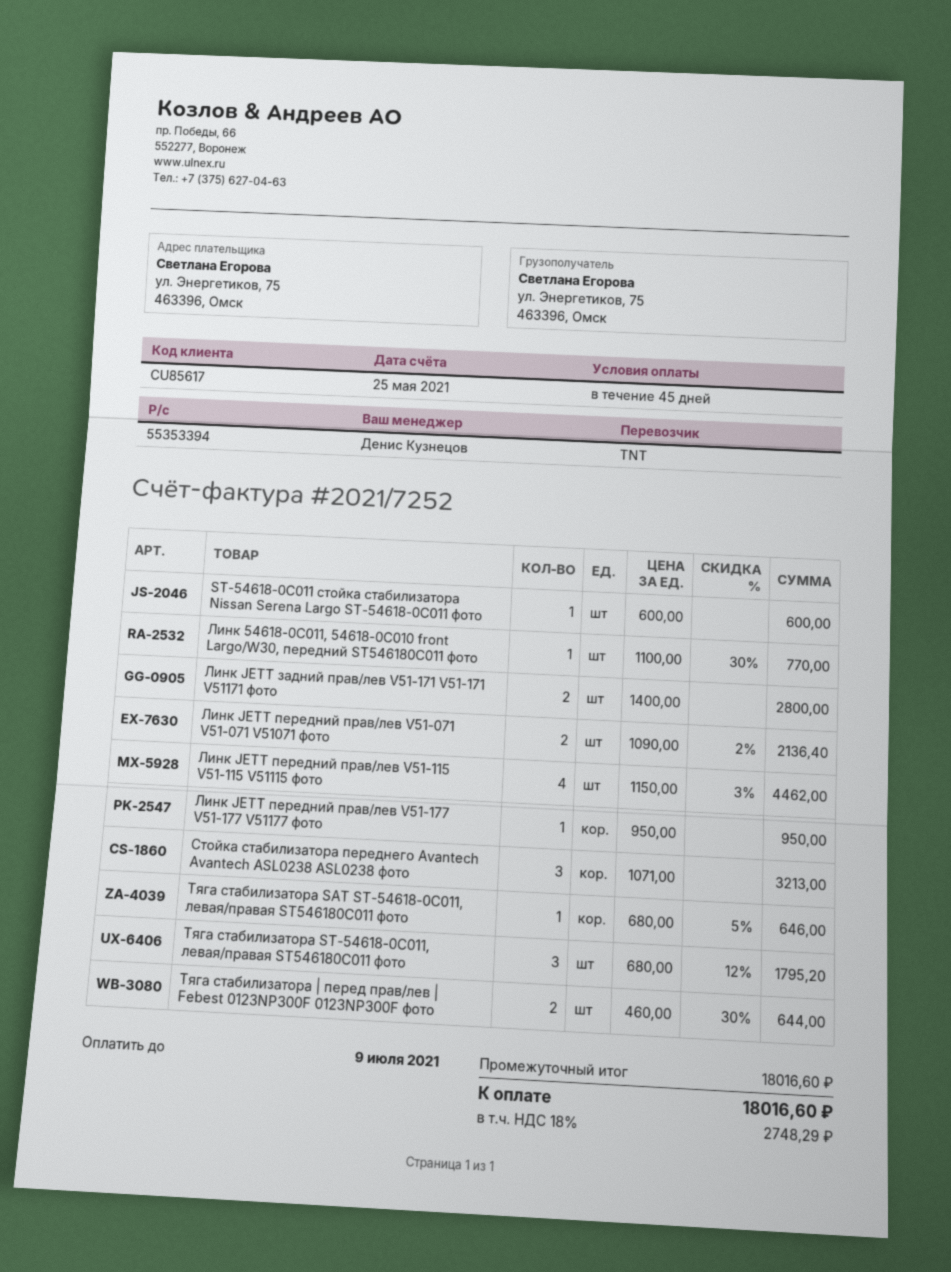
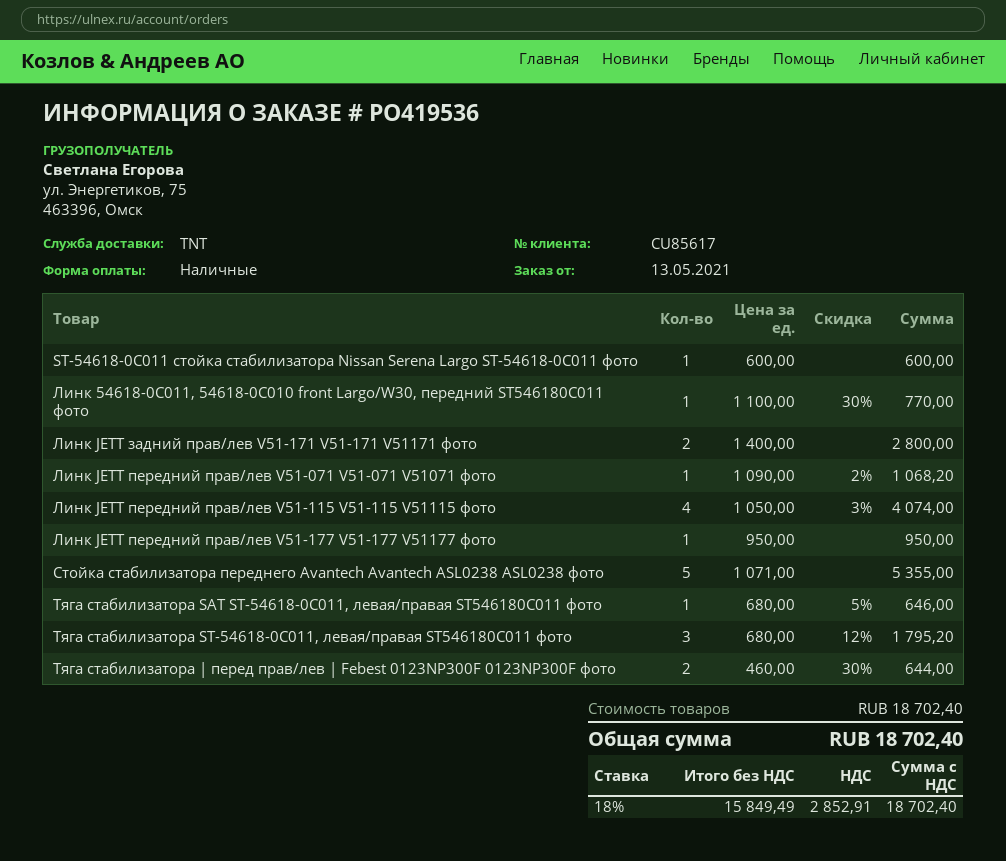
Линк JETT передний прав/лев V51-071 V51-071 V51071 фото: 2 x 1090.00 - 2% = 2136.40 -> 1 x 1090.00 - 2% = 1068.20
Линк JETT передний прав/лев V51-115 V51-115 V51115 фото: 4 x 1150.00 - 3% = 4462.00 -> 4 x 1050.00 - 3% = 4074.00
Стойка стабилизатора переднего Avantech Avantech ASL0238 ASL0238 фото: 3 x 1071.00 = 3213.00 -> 5 x 1071.00 = 5355.00
subtotal: 18016.60 -> 18702.40
tax: 18% = 2748.29 -> 18% = 2852.91
total: 18016.60 -> 18702.40

